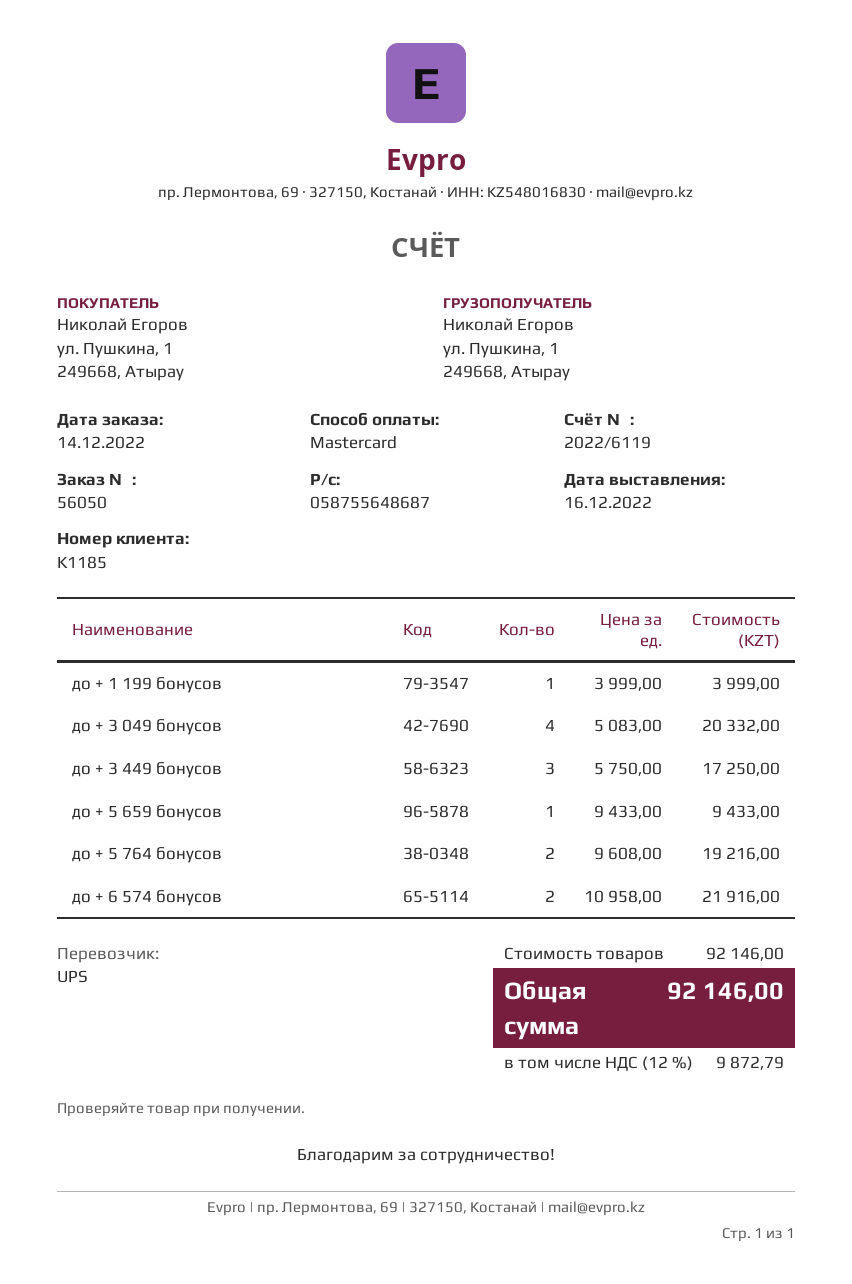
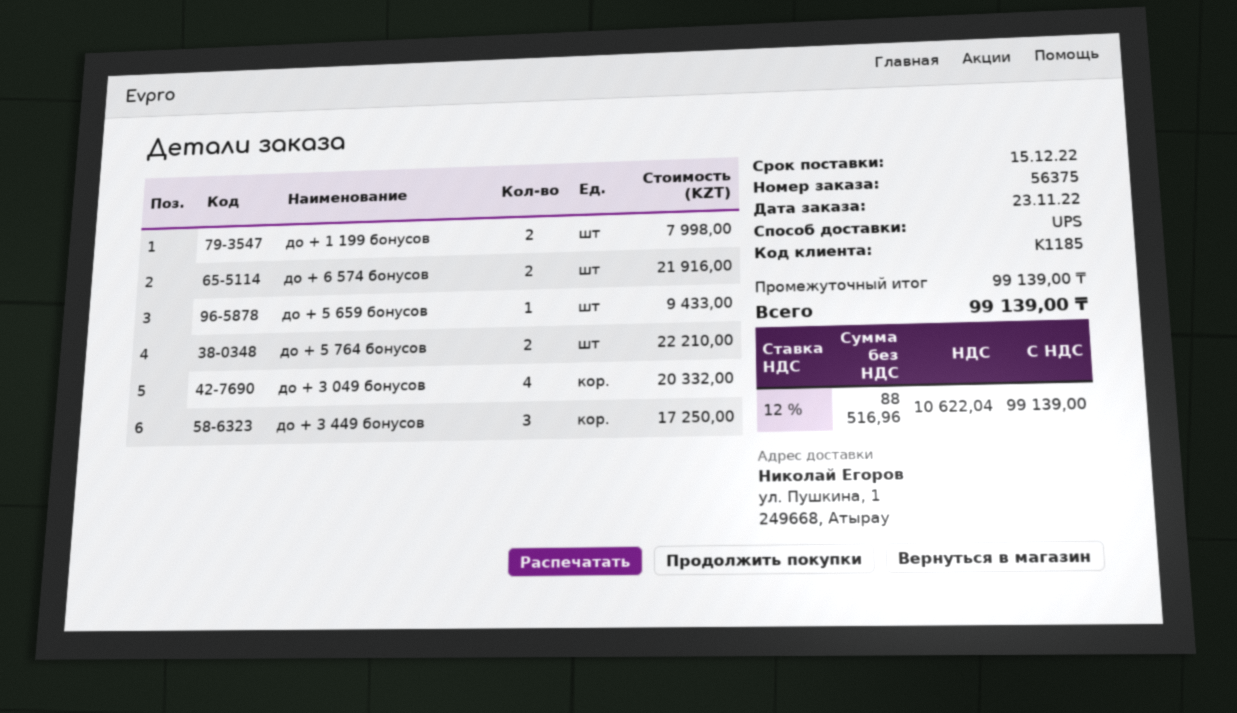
order number: 56050 -> 56375
order date: 2022-12-14 -> 2022-11-23
до + 1 199 бонусов: 1 for 3999.00 -> 2 for 7998.00
до + 5 764 бонусов: 2 for 19216.00 -> 2 for 22210.00
subtotal: 92146.00 -> 99139.00
tax: 12% = 9872.79 -> 12% = 10622.04
total: 92146.00 -> 99139.00

